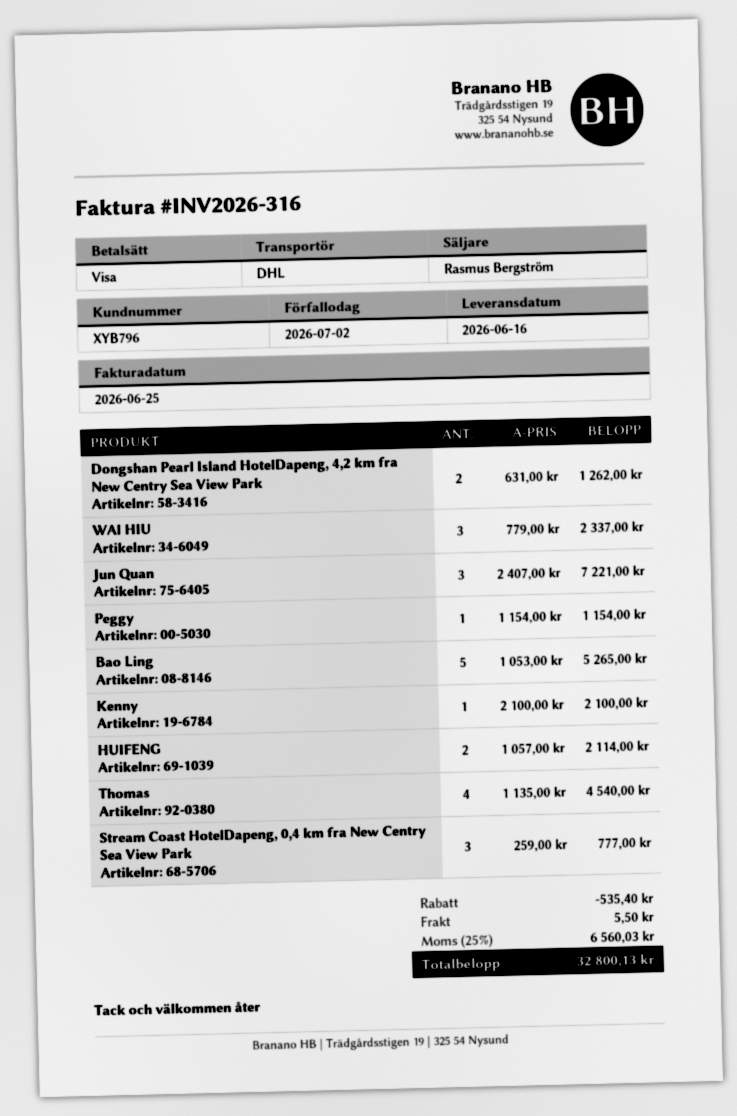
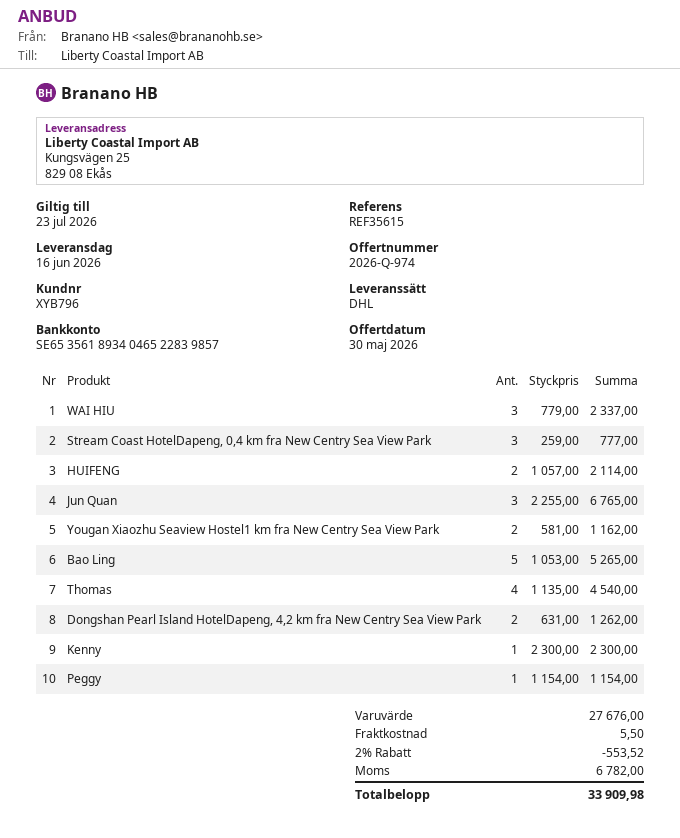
Jun Quan: 3 x 2407.00 = 7221.00 -> 3 x 2255.00 = 6765.00
Kenny: 1 x 2100.00 = 2100.00 -> 1 x 2300.00 = 2300.00
Yougan Xiaozhu Seaview Hostel1 km fra New Centry Sea View Park: none -> 2 x 581.00 = 1162.00
discount: 535.40 -> 553.52
tax: 6560.03 -> 6782.00
total: 32800.13 -> 33909.98

